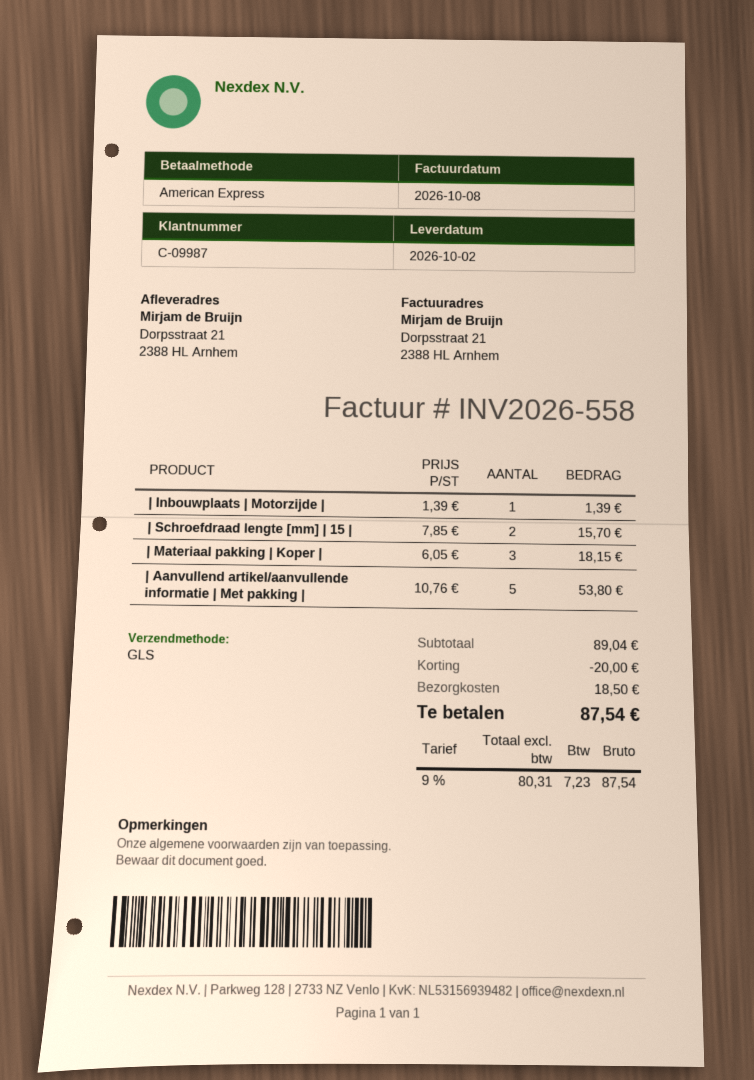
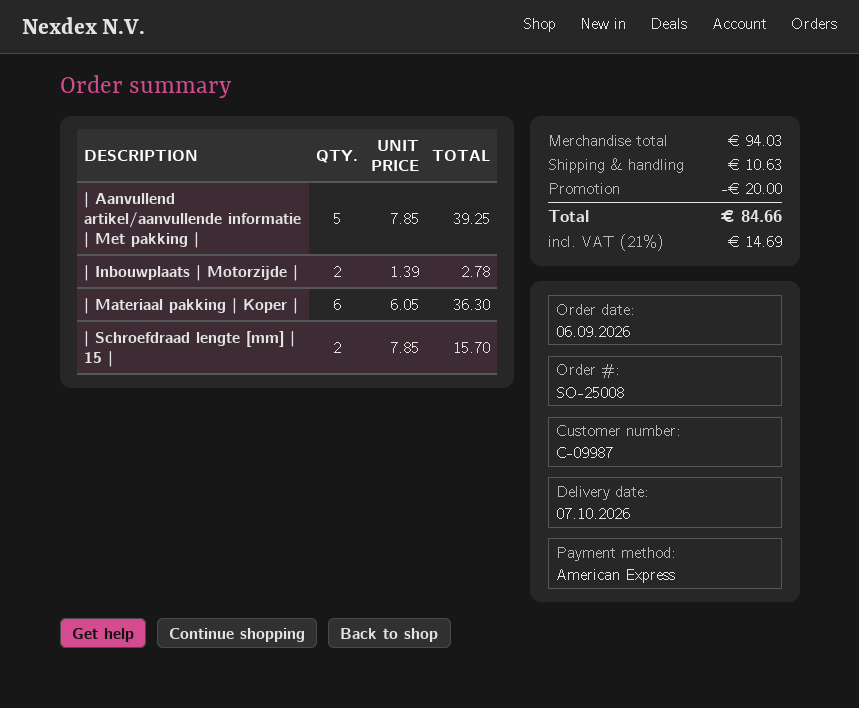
delivery date: 2026-10-02 -> 2026-10-07
| Inbouwplaats | Motorzijde |: 1 x 1.39 = 1.39 -> 2 x 1.39 = 2.78
| Materiaal pakking | Koper |: 3 x 6.05 = 18.15 -> 6 x 6.05 = 36.30
| Aanvullend artikel/aanvullende informatie | Met pakking |: 5 x 10.76 = 53.80 -> 5 x 7.85 = 39.25
subtotal: 89.04 -> 94.03
shipping: 18.50 -> 10.63
tax: 9% = 7.23 -> 21% = 14.69
total: 87.54 -> 84.66

